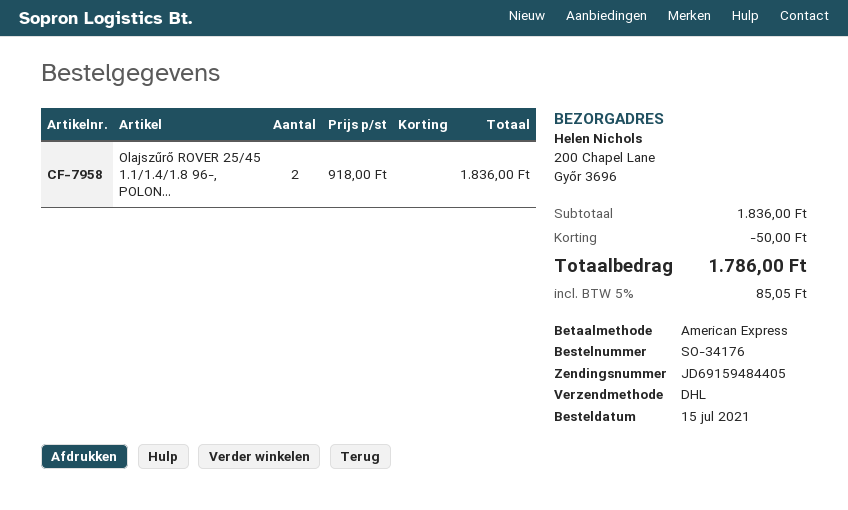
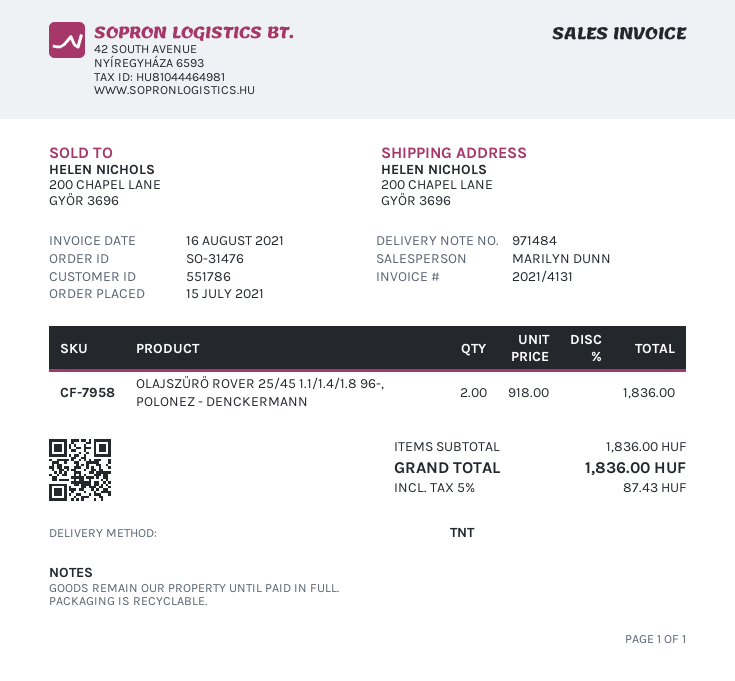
order number: SO-34176 -> SO-31476
shipping method: DHL -> TNT
discount: 50.00 -> none
tax: 5% = 85.05 -> 5% = 87.43
total: 1786.00 -> 1836.00

